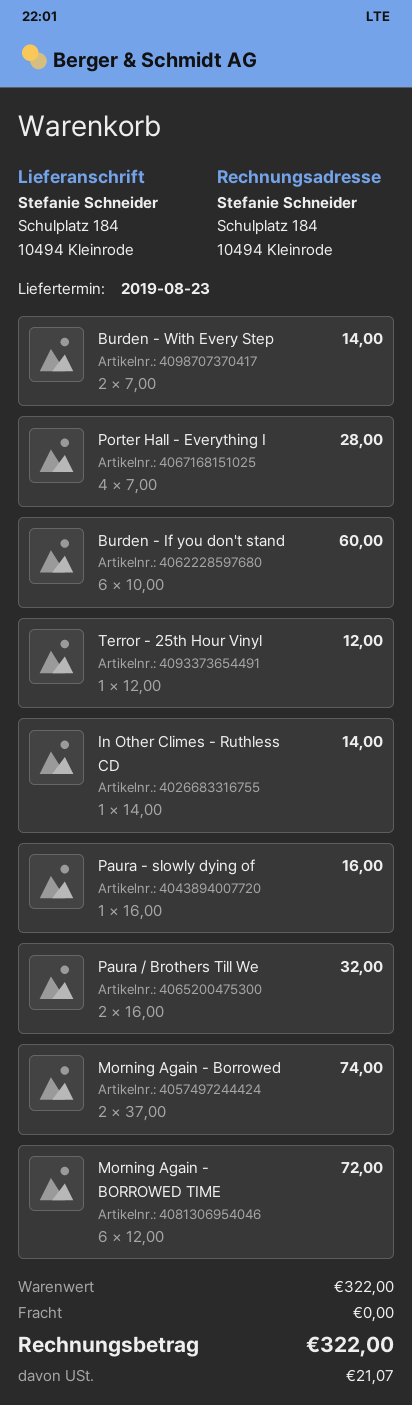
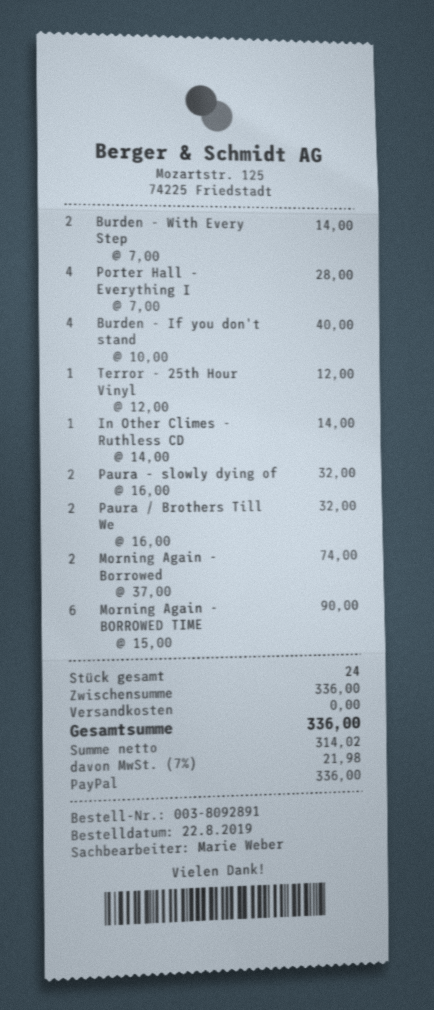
Burden - If you don't stand: 6 x 10.00 = 60.00 -> 4 x 10.00 = 40.00
Paura - slowly dying of: 1 x 16.00 = 16.00 -> 2 x 16.00 = 32.00
Morning Again - BORROWED TIME: 6 x 12.00 = 72.00 -> 6 x 15.00 = 90.00
subtotal: 322.00 -> 336.00
tax: 21.07 -> 21.98
total: 322.00 -> 336.00

